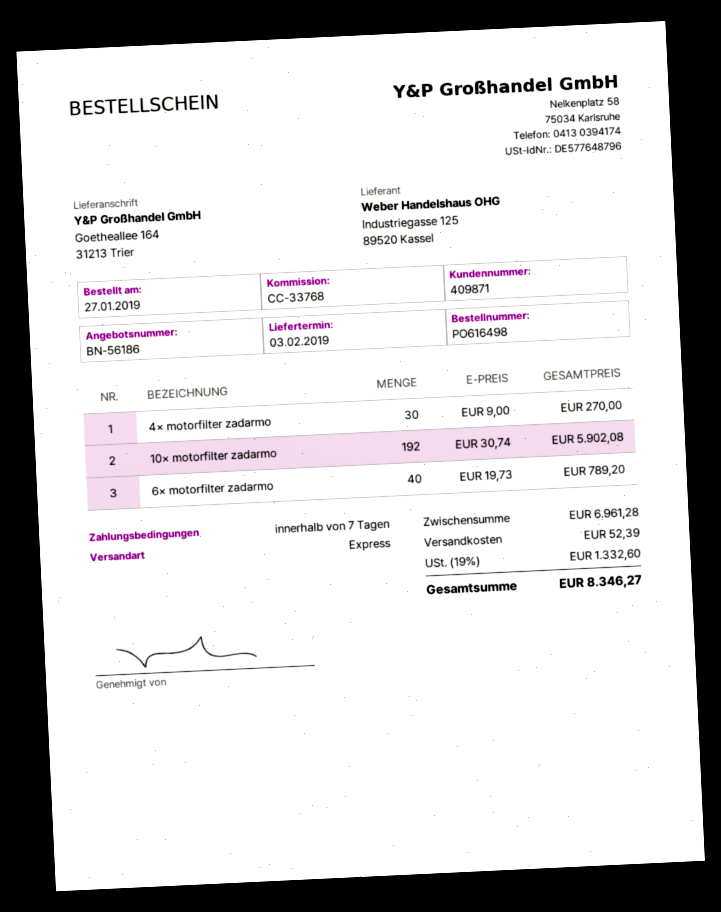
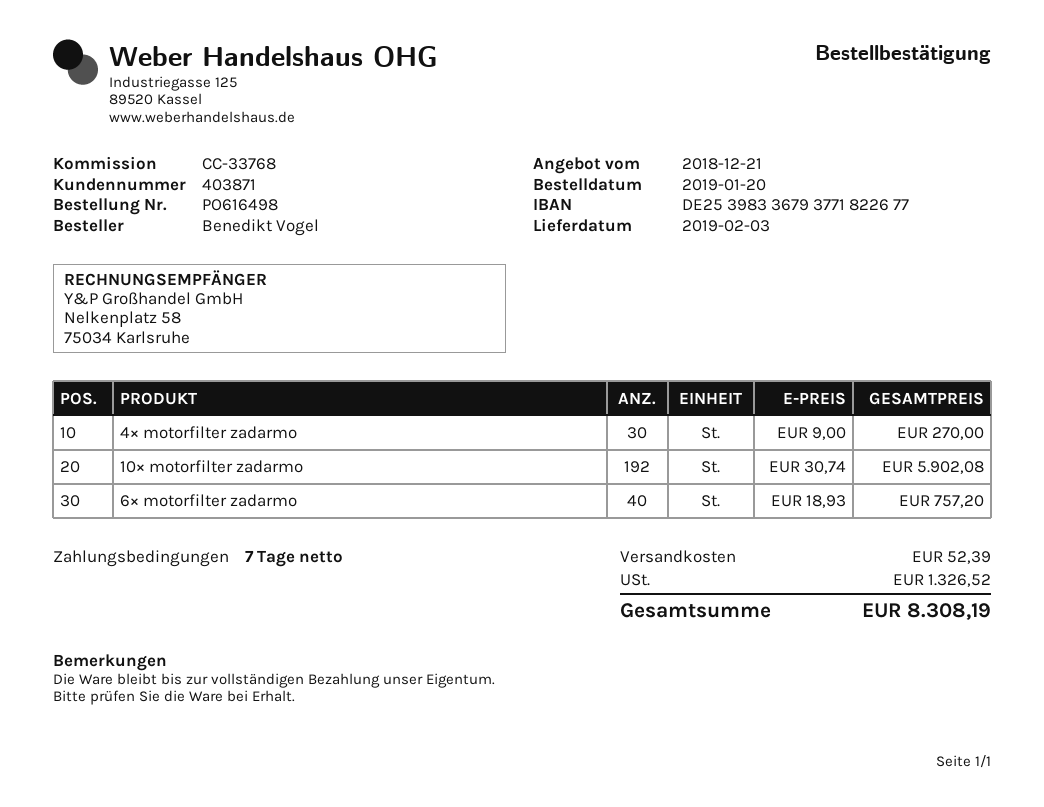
order date: 2019-01-27 -> 2019-01-20
customer number: 409871 -> 403871
6× motorfilter zadarmo: 40 x 19.73 = 789.20 -> 40 x 18.93 = 757.20
tax: 1332.60 -> 1326.52
total: 8346.27 -> 8308.19

